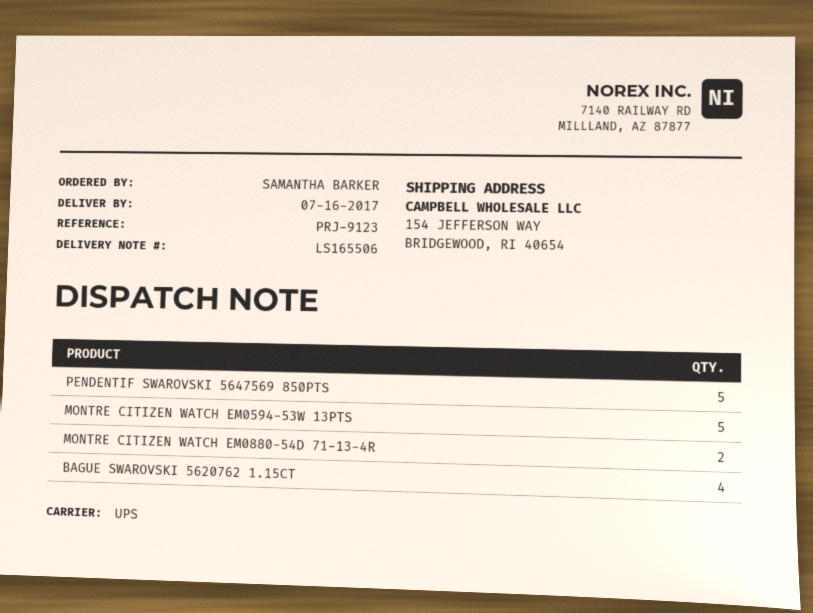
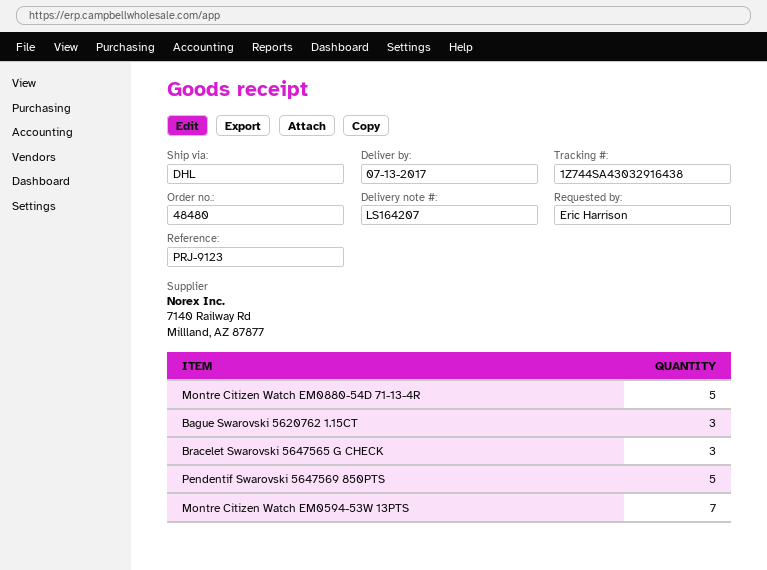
delivery note number: LS165506 -> LS164207
delivery date: 2017-07-16 -> 2017-07-13
ordered by: SAMANTHA BARKER -> Eric Harrison
shipping method: UPS -> DHL
MONTRE CITIZEN WATCH EM0594-53W 13PTS: 5 -> 7
MONTRE CITIZEN WATCH EM0880-54D 71-13-4R: 2 -> 5
BAGUE SWAROVSKI 5620762 1.15CT: 4 -> 3
Bracelet Swarovski 5647565 G CHECK: none -> 3

